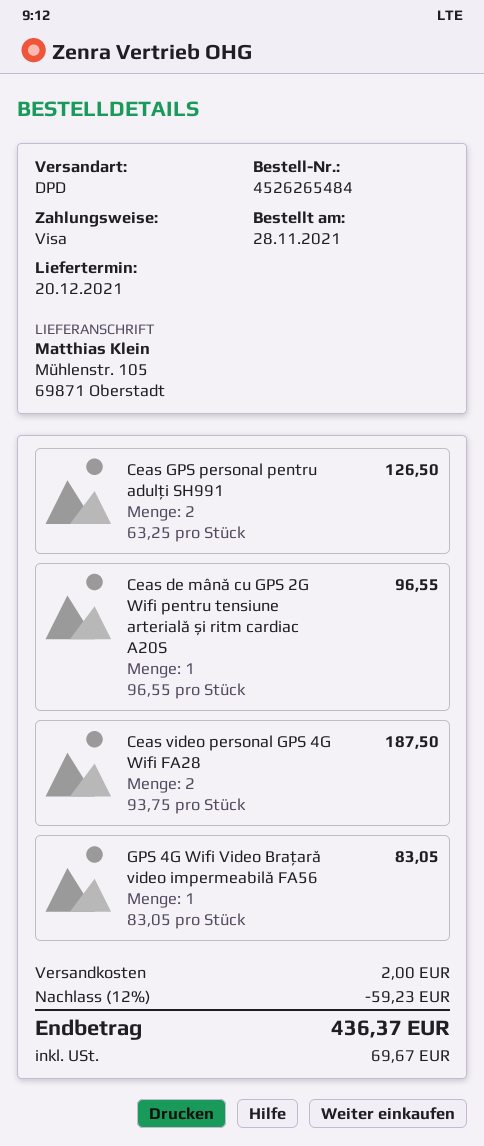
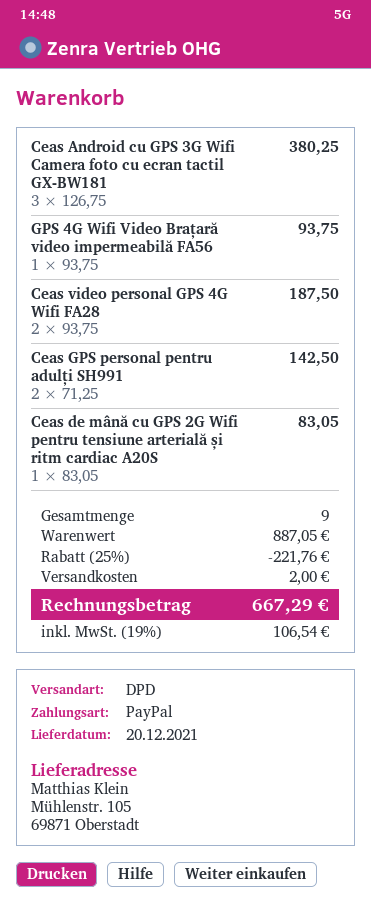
payment method: Visa -> PayPal
Ceas GPS personal pentru adulți SH991: 2 x 63.25 = 126.50 -> 2 x 71.25 = 142.50
Ceas de mână cu GPS 2G Wifi pentru tensiune arterială și ritm cardiac A20S: 1 x 96.55 = 96.55 -> 1 x 83.05 = 83.05
GPS 4G Wifi Video Brațară video impermeabilă FA56: 1 x 83.05 = 83.05 -> 1 x 93.75 = 93.75
Ceas Android cu GPS 3G Wifi Camera foto cu ecran tactil GX-BW181: none -> 3 x 126.75 = 380.25
discount: 12% = 59.23 -> 25% = 221.76
tax: 69.67 -> 106.54
total: 436.37 -> 667.29

